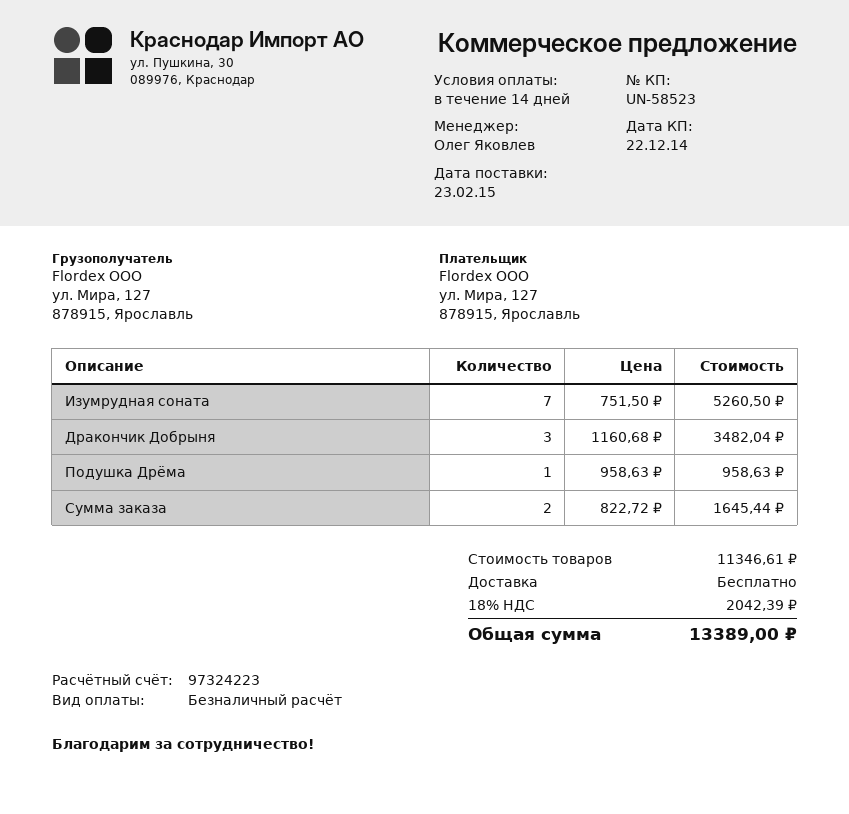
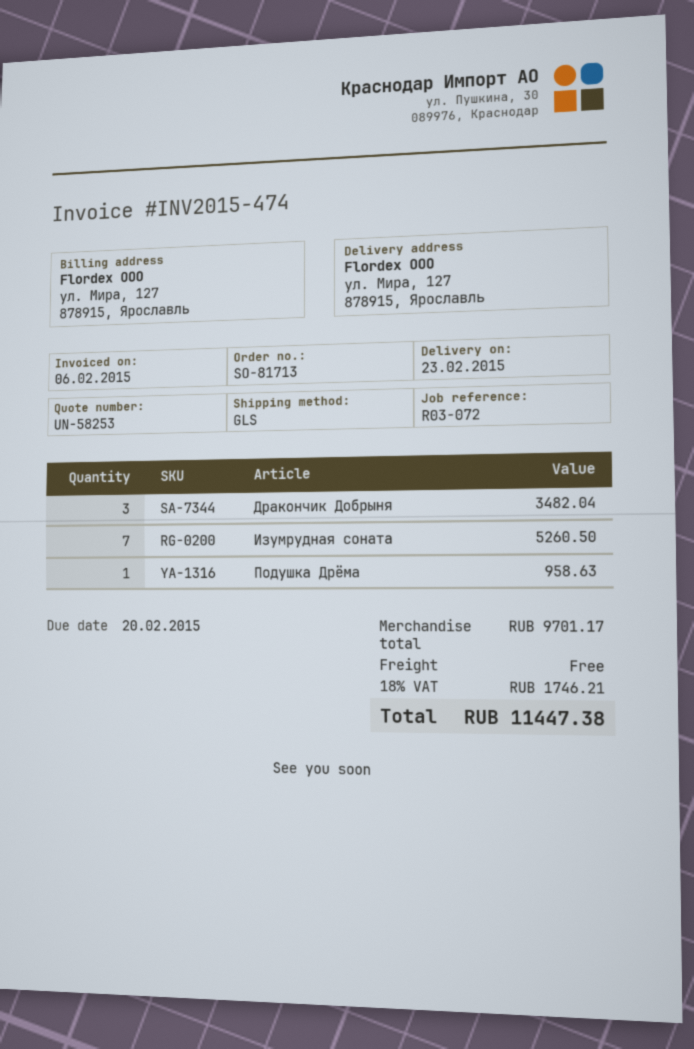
quote number: UN-58523 -> UN-58253
Сумма заказа: 2 for 1645.44 -> none
subtotal: 11346.61 -> 9701.17
tax: 18% = 2042.39 -> 18% = 1746.21
total: 13389.00 -> 11447.38

